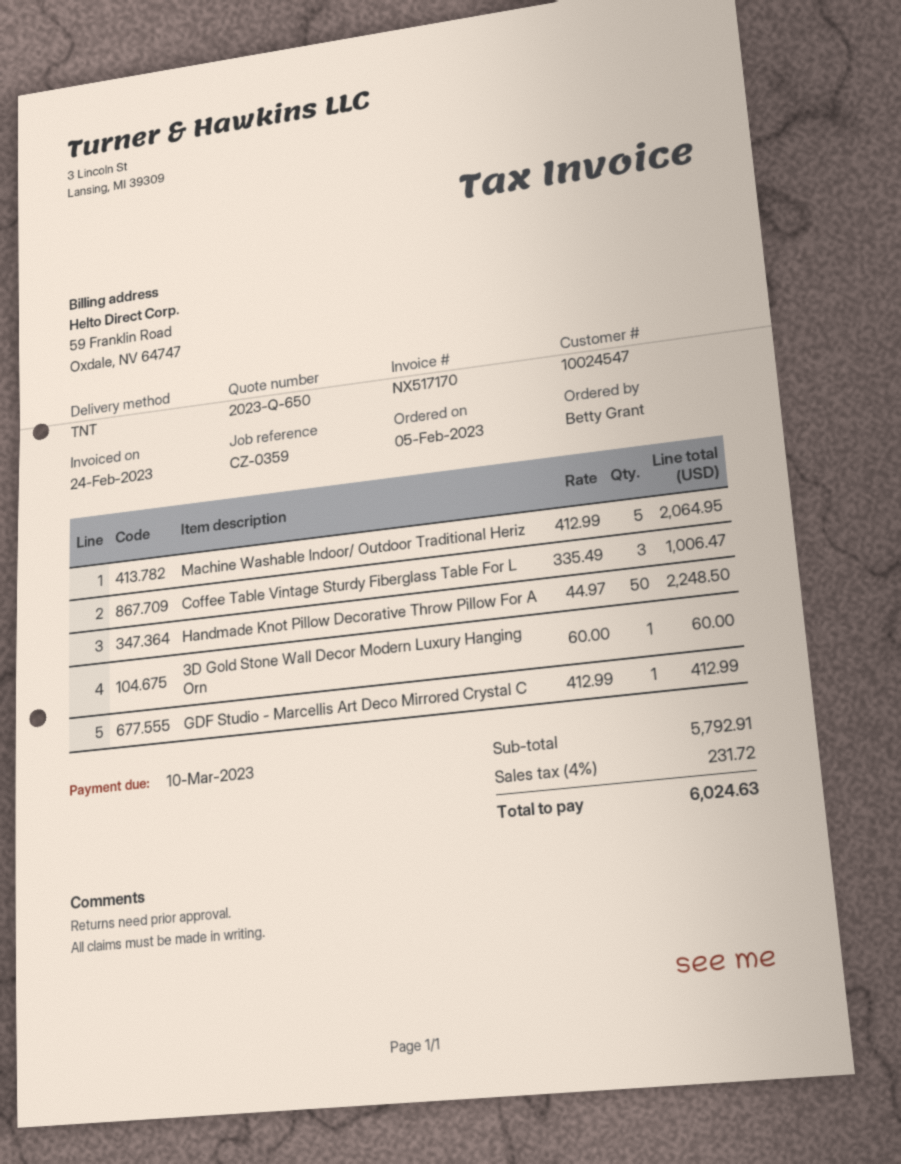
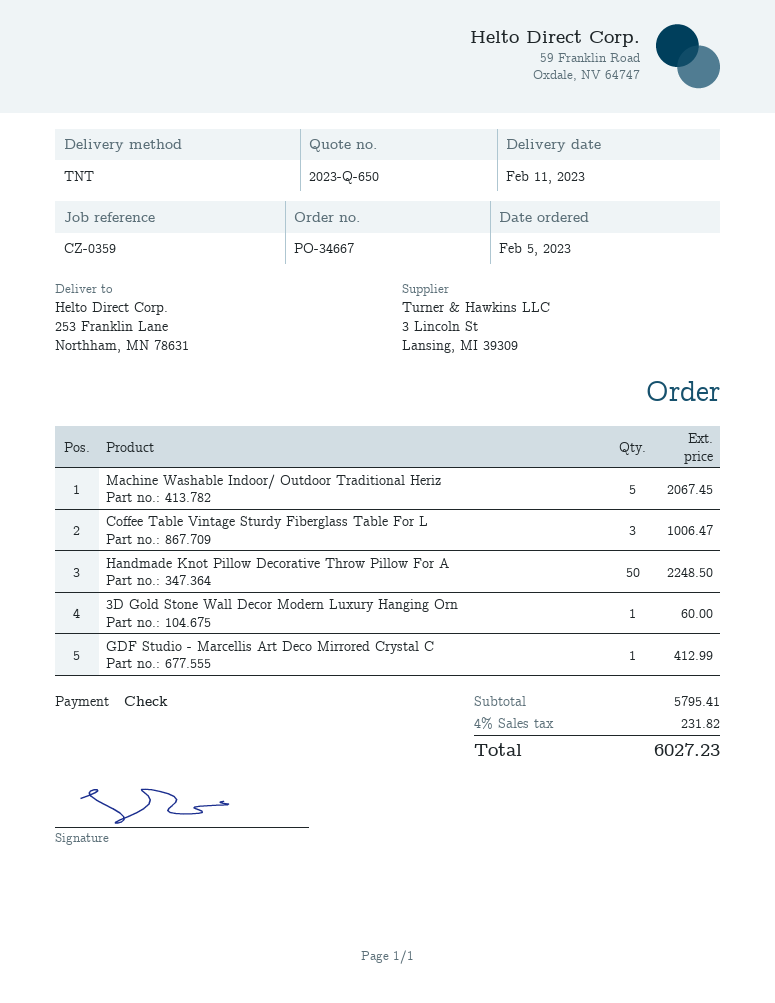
Machine Washable Indoor/ Outdoor Traditional Heriz: 5 for 2064.95 -> 5 for 2067.45
subtotal: 5792.91 -> 5795.41
tax: 4% = 231.72 -> 4% = 231.82
total: 6024.63 -> 6027.23

